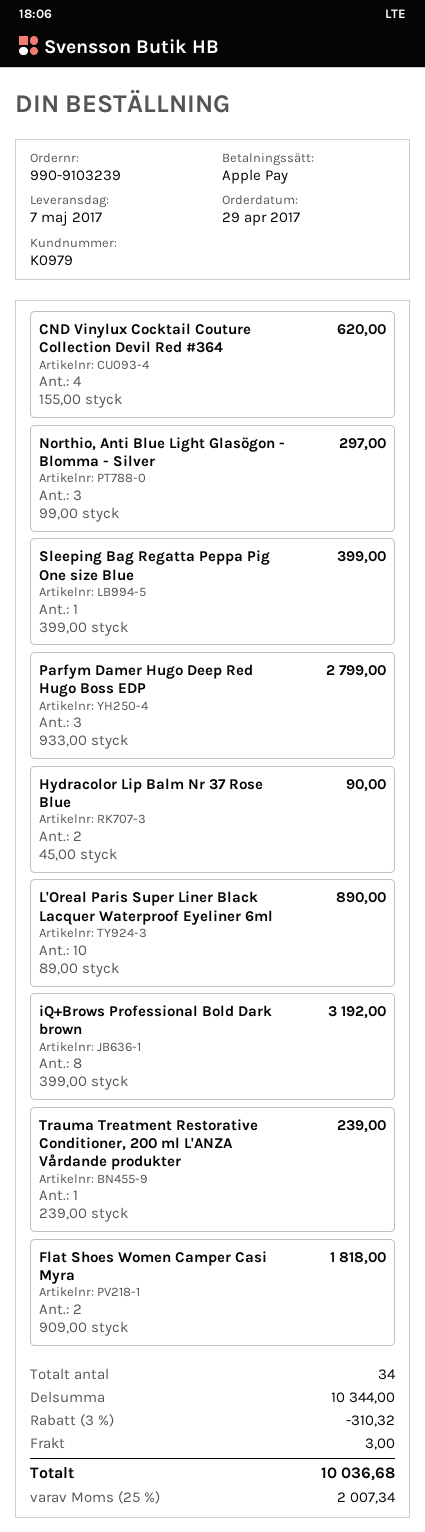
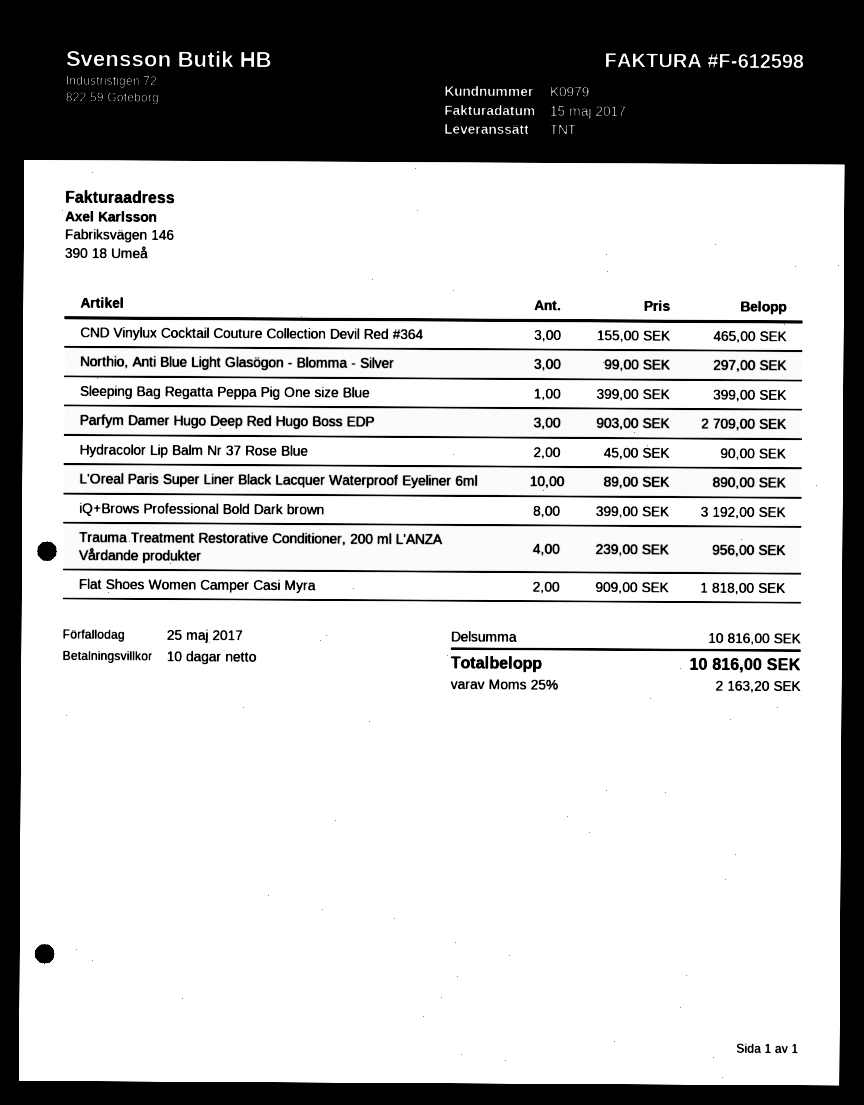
CND Vinylux Cocktail Couture Collection Devil Red #364: 4 x 155.00 = 620.00 -> 3 x 155.00 = 465.00
Parfym Damer Hugo Deep Red Hugo Boss EDP: 3 x 933.00 = 2799.00 -> 3 x 903.00 = 2709.00
Trauma Treatment Restorative Conditioner, 200 ml L'ANZA Vårdande produkter: 1 x 239.00 = 239.00 -> 4 x 239.00 = 956.00
subtotal: 10344.00 -> 10816.00
discount: 3% = 310.32 -> none
shipping: 3.00 -> none
tax: 25% = 2007.34 -> 25% = 2163.20
total: 10036.68 -> 10816.00

